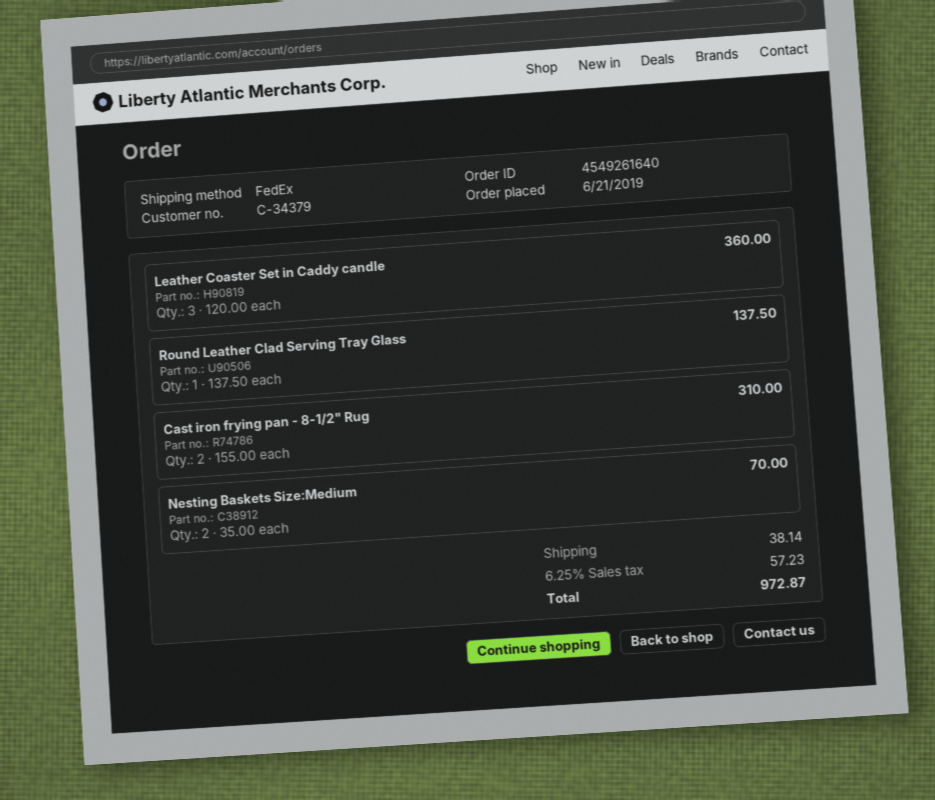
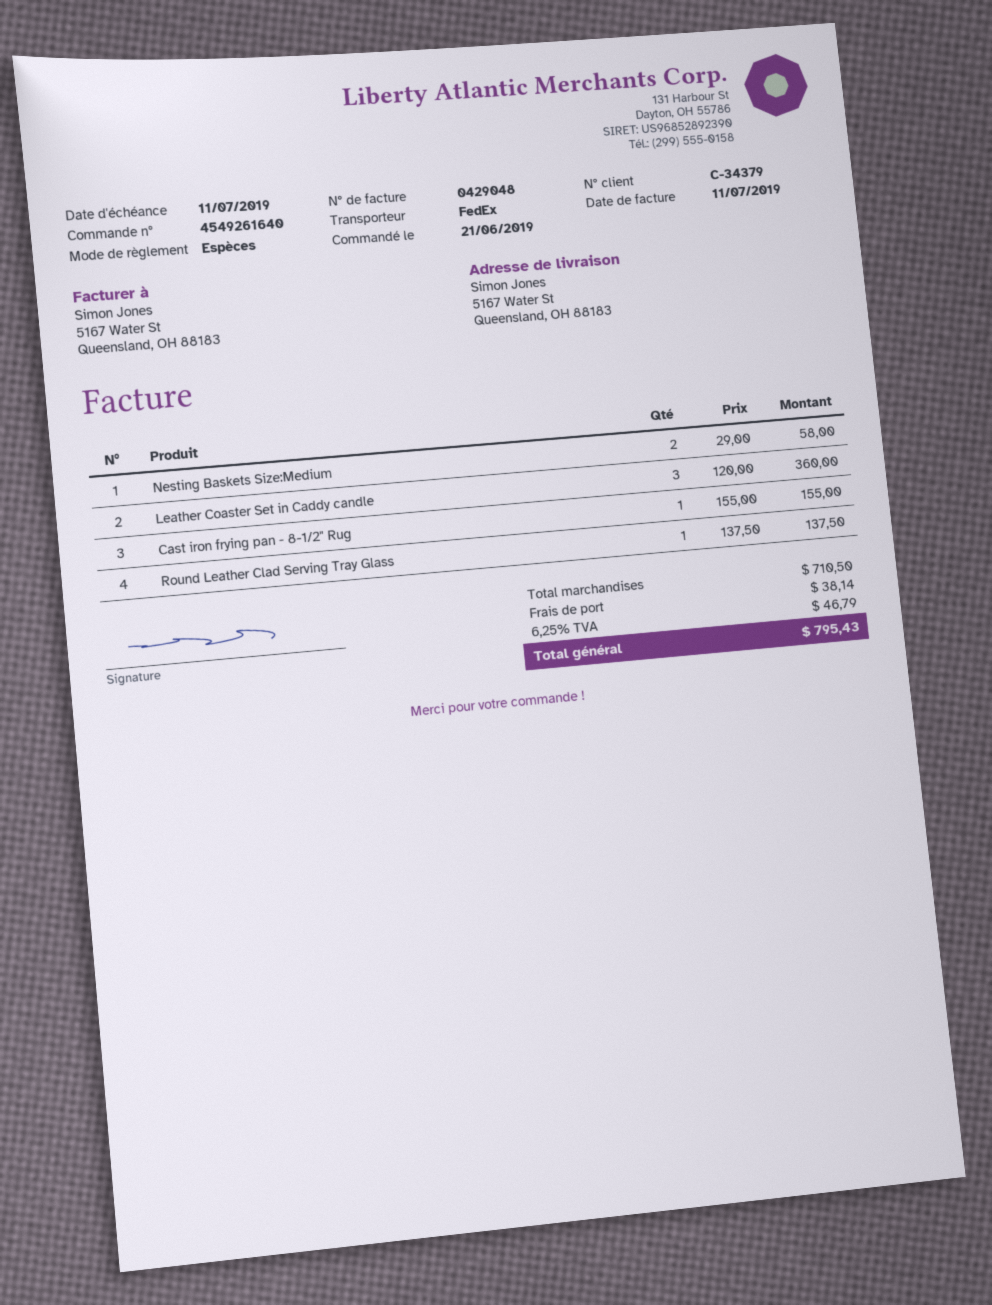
Cast iron frying pan - 8-1/2" Rug: 2 x 155.00 = 310.00 -> 1 x 155.00 = 155.00
Nesting Baskets Size:Medium: 2 x 35.00 = 70.00 -> 2 x 29.00 = 58.00
tax: 6.25% = 57.23 -> 6.25% = 46.79
total: 972.87 -> 795.43

